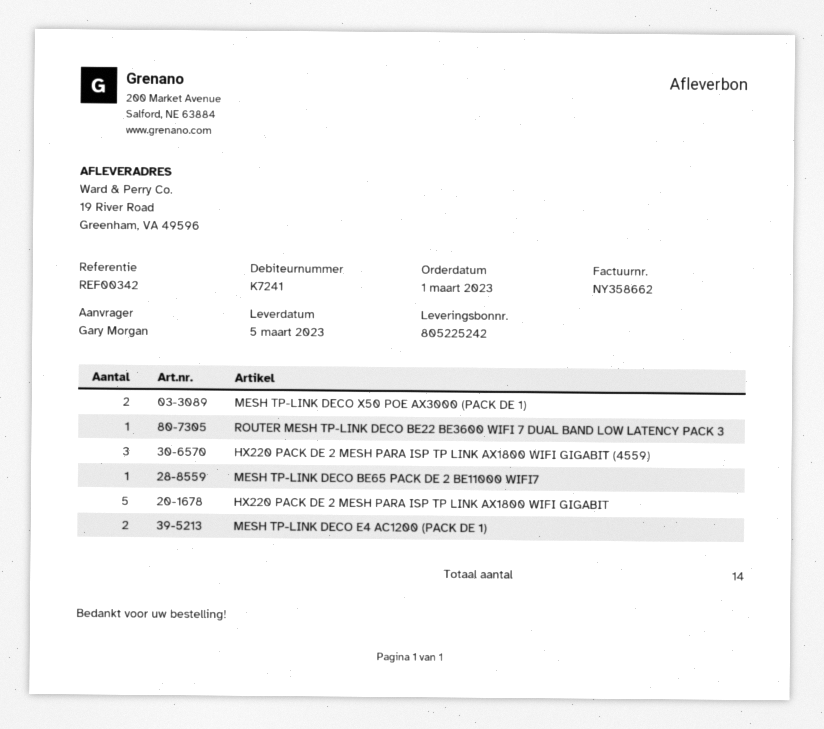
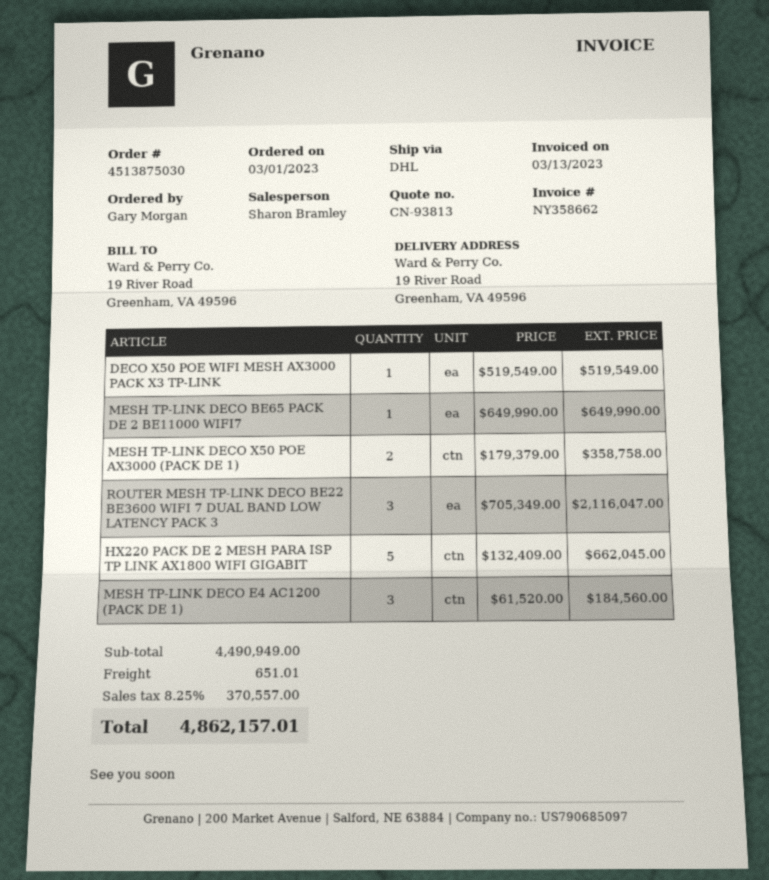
ROUTER MESH TP-LINK DECO BE22 BE3600 WIFI 7 DUAL BAND LOW LATENCY PACK 3: 1 -> 3
HX220 PACK DE 2 MESH PARA ISP TP LINK AX1800 WIFI GIGABIT (4559): 3 -> none
MESH TP-LINK DECO E4 AC1200 (PACK DE 1): 2 -> 3
DECO X50 POE WIFI MESH AX3000 PACK X3 TP-LINK: none -> 1

